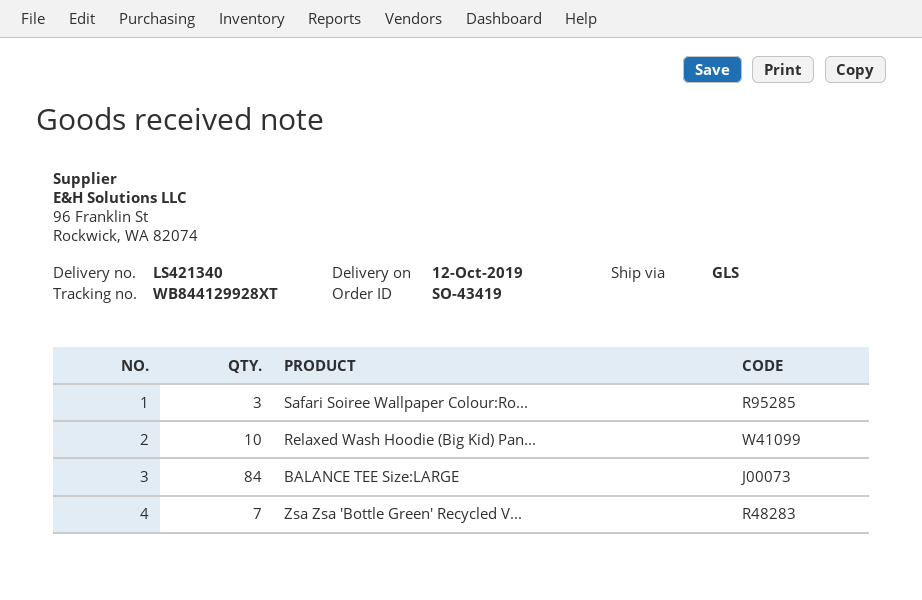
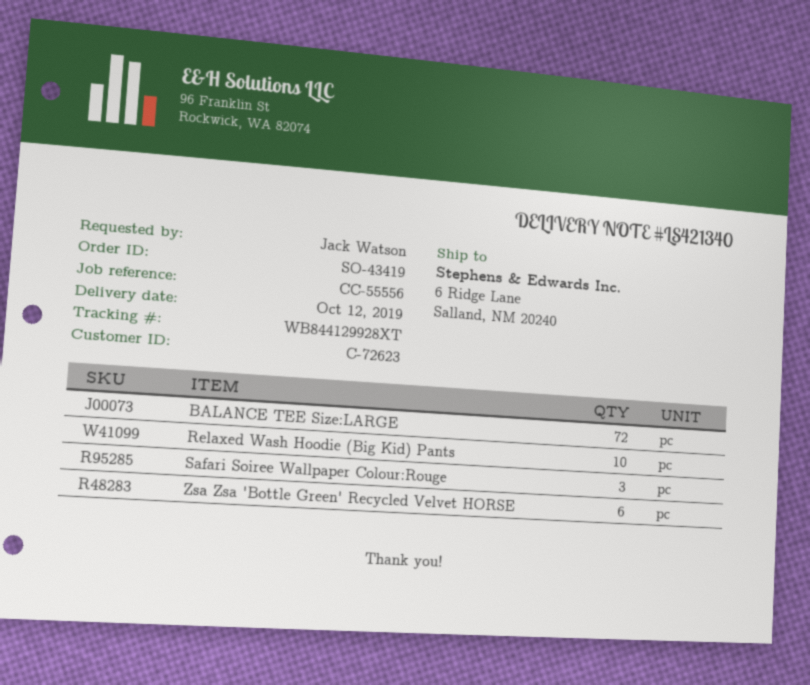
BALANCE TEE Size:LARGE: 84 -> 72
Zsa Zsa 'Bottle Green' Recycled V...: 7 -> 6

